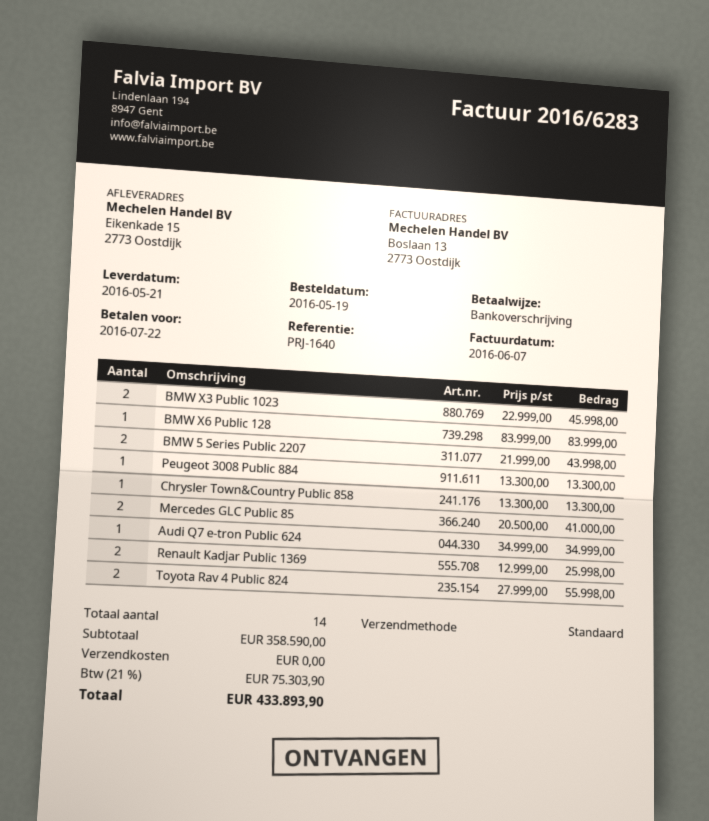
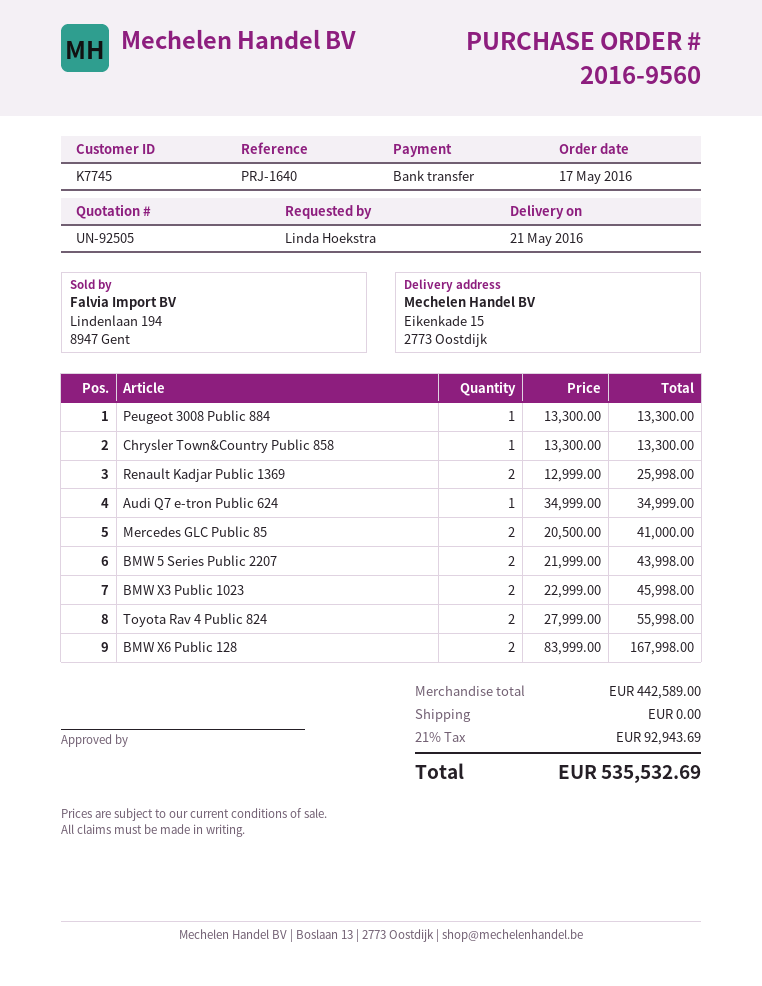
order date: 2016-05-19 -> 2016-05-17
BMW X6 Public 128: 1 x 83999.00 = 83999.00 -> 2 x 83999.00 = 167998.00
subtotal: 358590.00 -> 442589.00
tax: 21% = 75303.90 -> 21% = 92943.69
total: 433893.90 -> 535532.69

